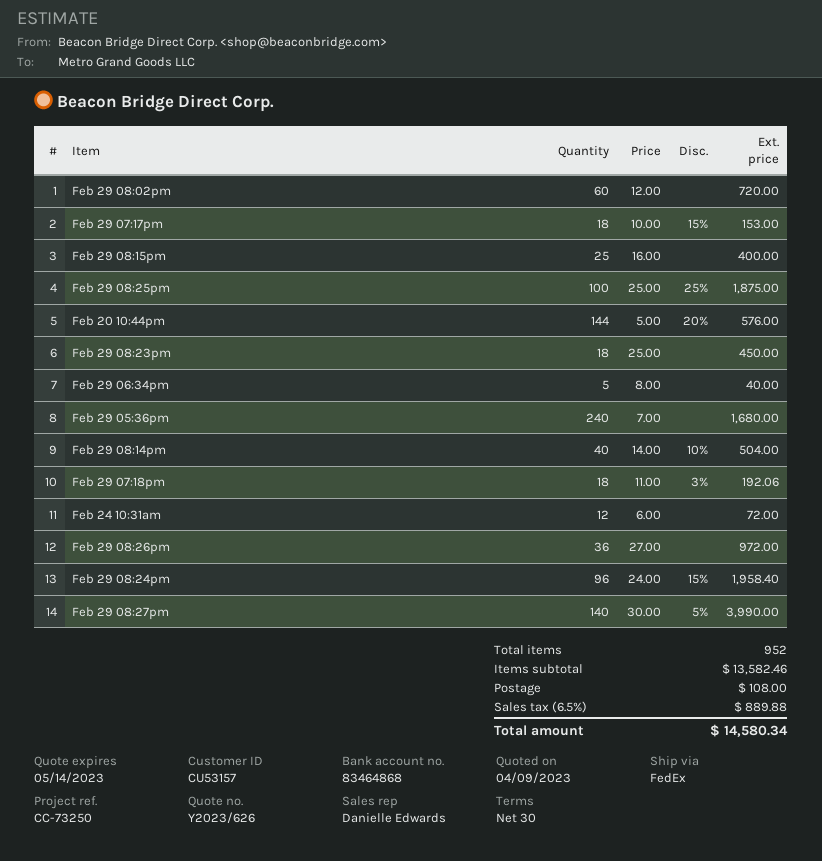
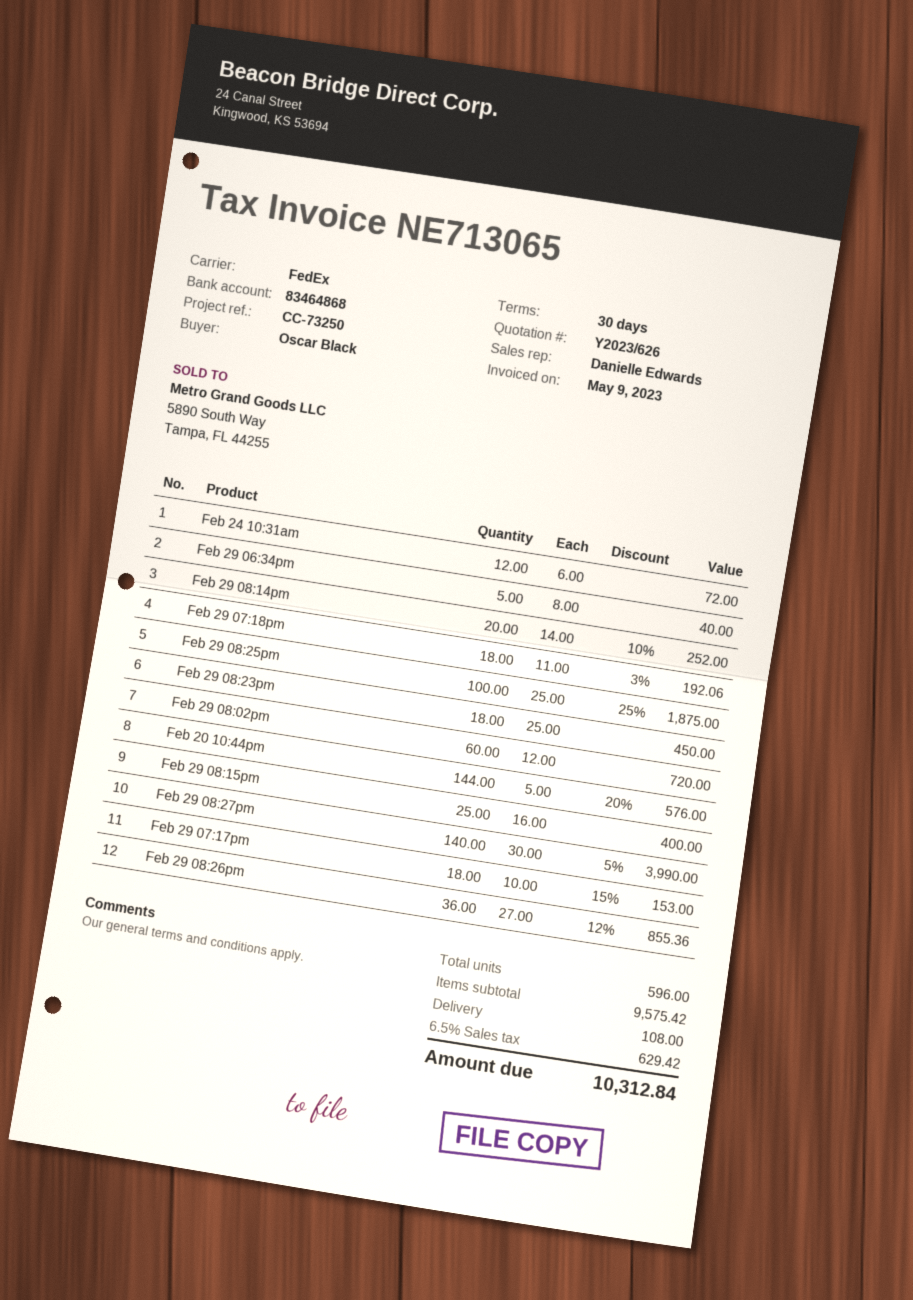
Feb 29 05:36pm: 240 x 7.00 = 1680.00 -> none
Feb 29 08:14pm: 40 x 14.00 - 10% = 504.00 -> 20 x 14.00 - 10% = 252.00
Feb 29 08:26pm: 36 x 27.00 = 972.00 -> 36 x 27.00 - 12% = 855.36
Feb 29 08:24pm: 96 x 24.00 - 15% = 1958.40 -> none
total quantity: 952 -> 596
subtotal: 13582.46 -> 9575.42
tax: 6.5% = 889.88 -> 6.5% = 629.42
total: 14580.34 -> 10312.84

